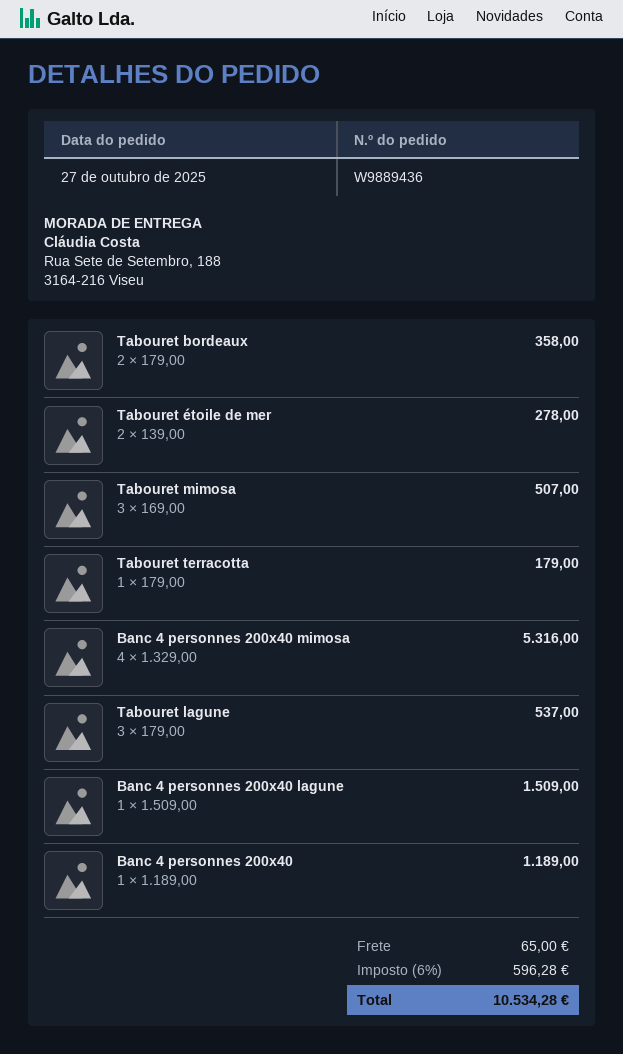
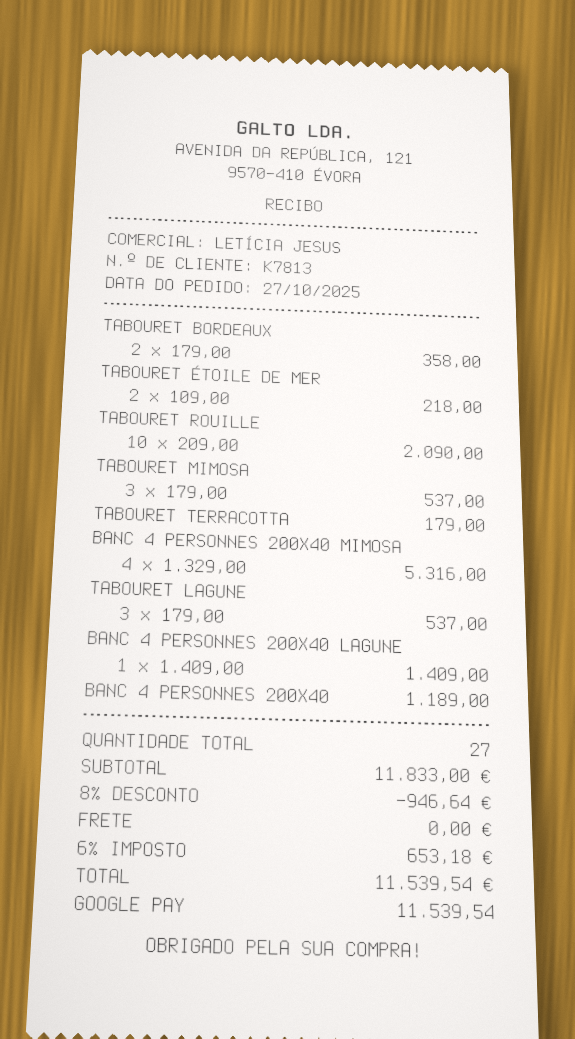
Tabouret étoile de mer: 2 x 139.00 = 278.00 -> 2 x 109.00 = 218.00
Tabouret mimosa: 3 x 169.00 = 507.00 -> 3 x 179.00 = 537.00
Banc 4 personnes 200x40 lagune: 1 x 1509.00 = 1509.00 -> 1 x 1409.00 = 1409.00
TABOURET ROUILLE: none -> 10 x 209.00 = 2090.00
discount: none -> 8% = 946.64
shipping: 65.00 -> 0.00
tax: 6% = 596.28 -> 6% = 653.18
total: 10534.28 -> 11539.54

